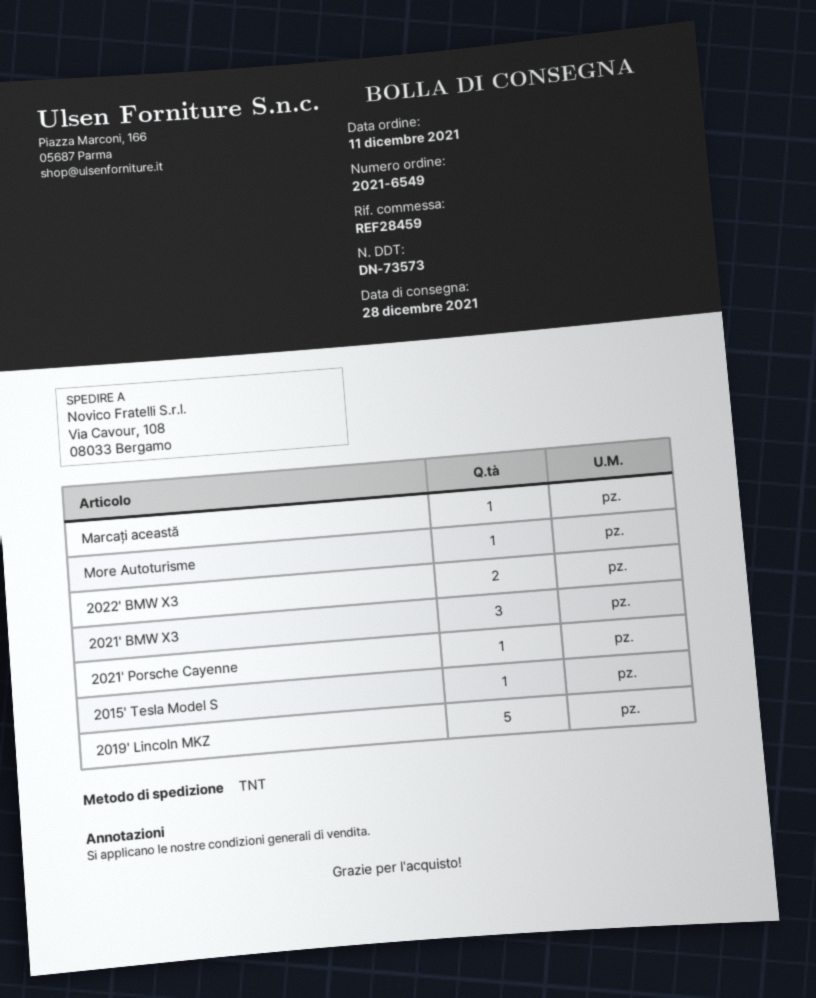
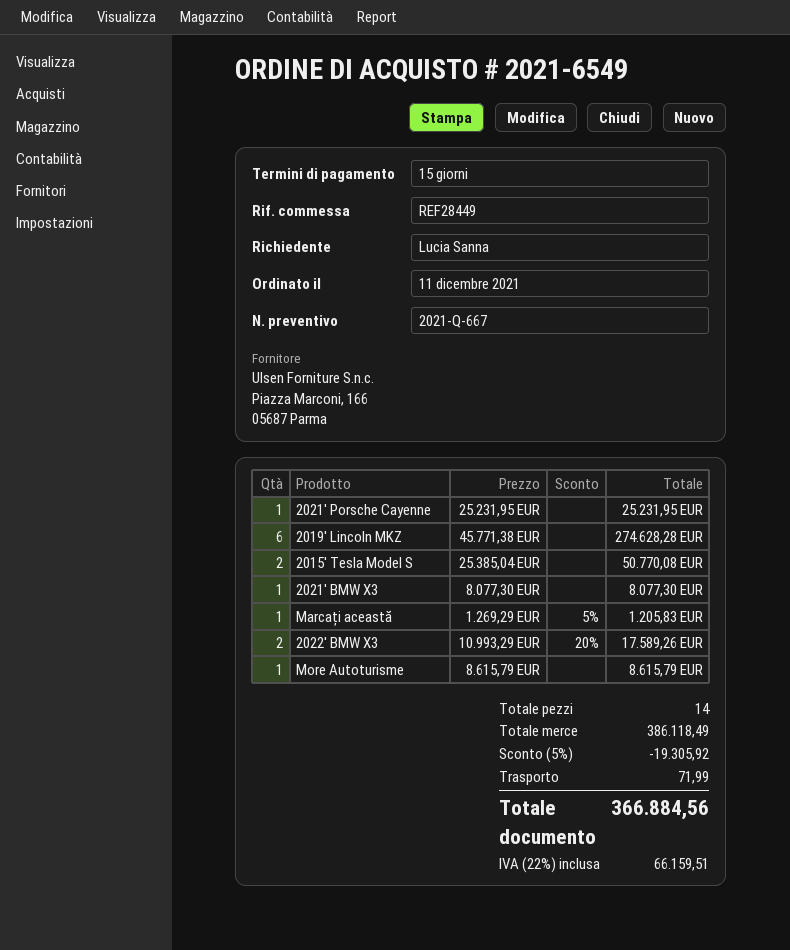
reference: REF28459 -> REF28449
2021' BMW X3: 3 -> 1
2015' Tesla Model S: 1 -> 2
2019' Lincoln MKZ: 5 -> 6

